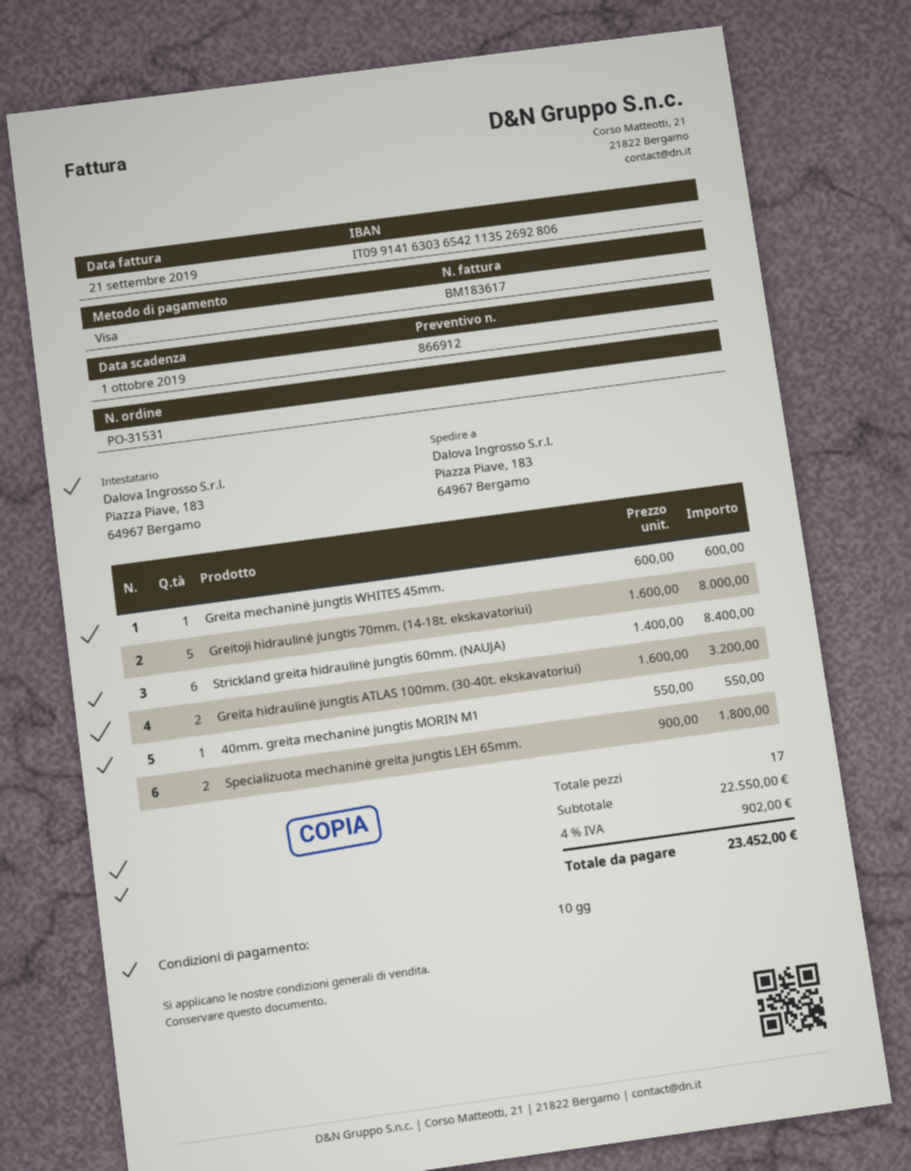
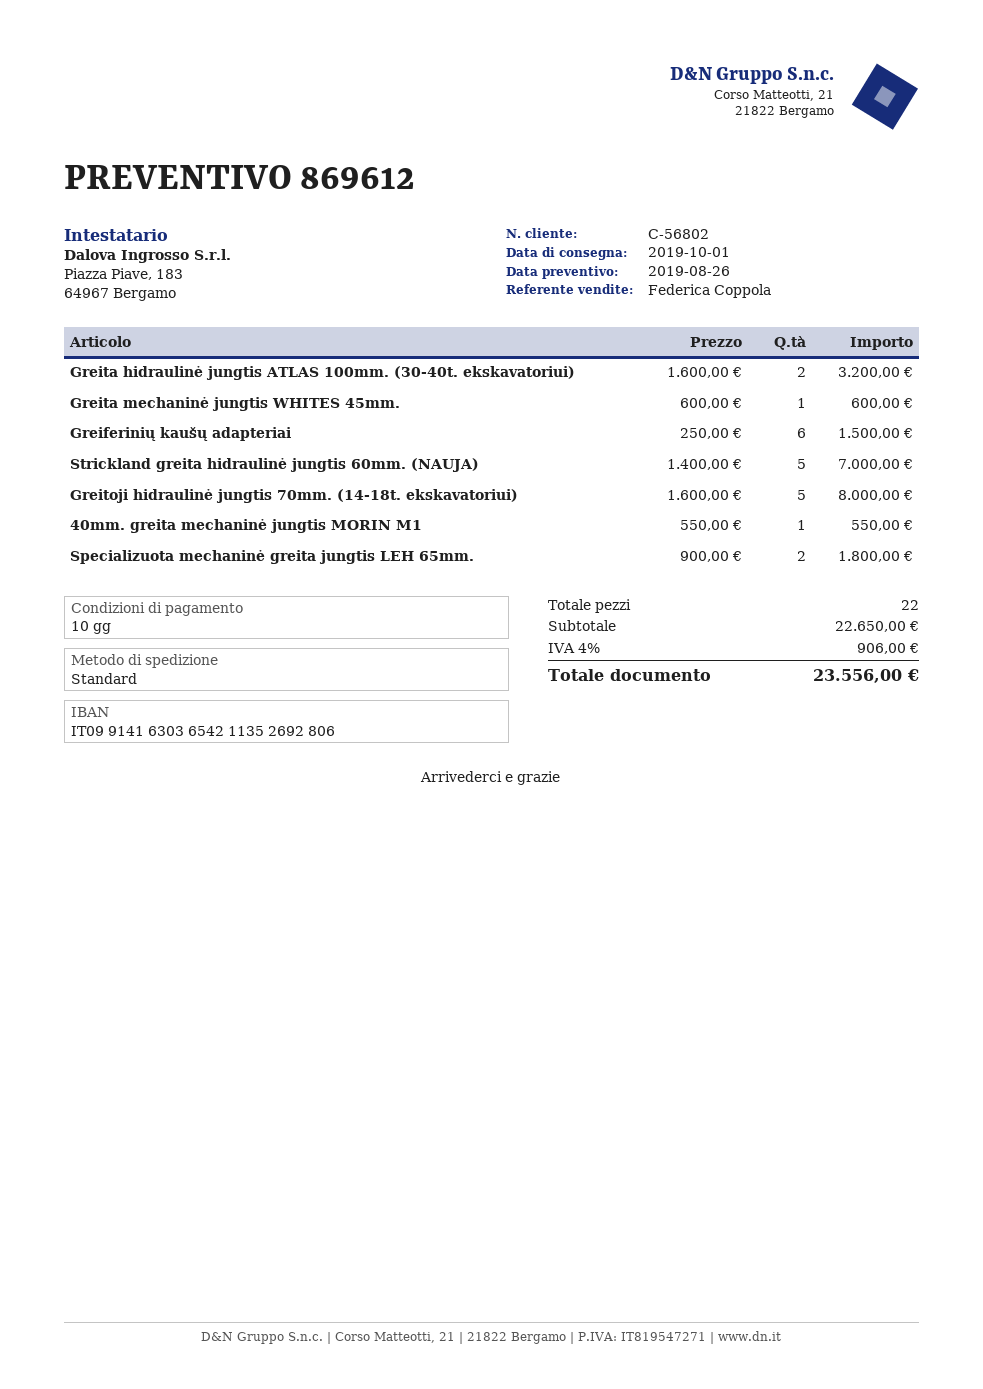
quote number: 866912 -> 869612
Strickland greita hidraulinė jungtis 60mm. (NAUJA): 6 x 1400.00 = 8400.00 -> 5 x 1400.00 = 7000.00
Greiferinių kaušų adapteriai: none -> 6 x 250.00 = 1500.00
total quantity: 17 -> 22
subtotal: 22550.00 -> 22650.00
tax: 4% = 902.00 -> 4% = 906.00
total: 23452.00 -> 23556.00

